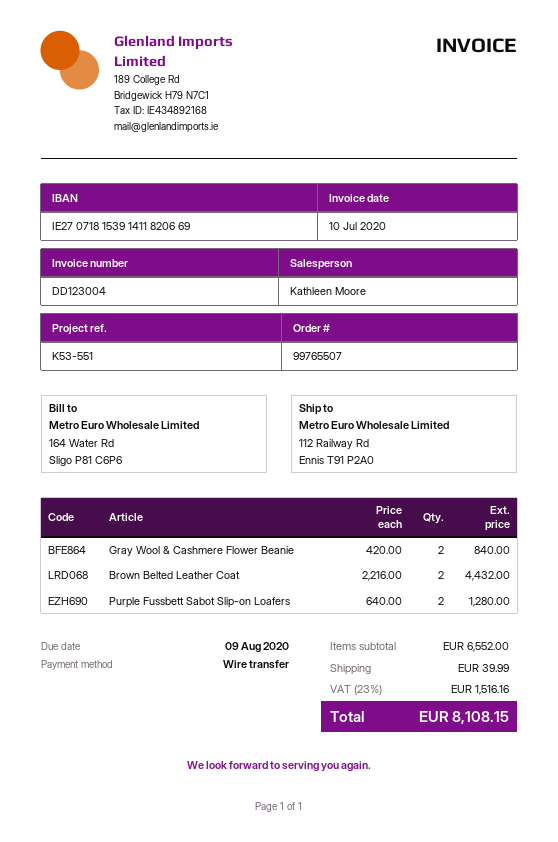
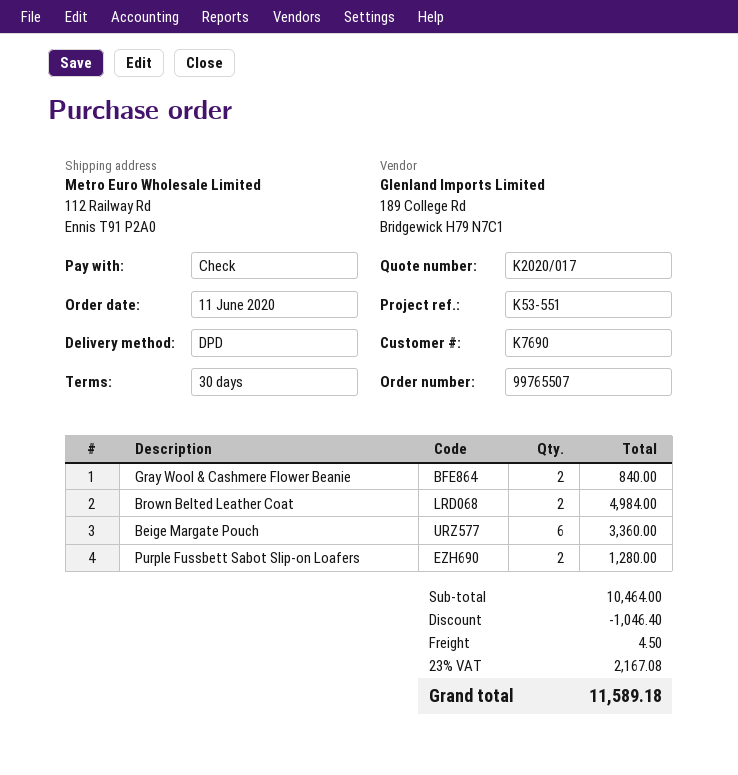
payment method: bank transfer -> cheque
Brown Belted Leather Coat: 2 for 4432.00 -> 2 for 4984.00
Beige Margate Pouch: none -> 6 for 3360.00
subtotal: 6552.00 -> 10464.00
discount: none -> 1046.40
shipping: 39.99 -> 4.50
tax: 23% = 1516.16 -> 23% = 2167.08
total: 8108.15 -> 11589.18

